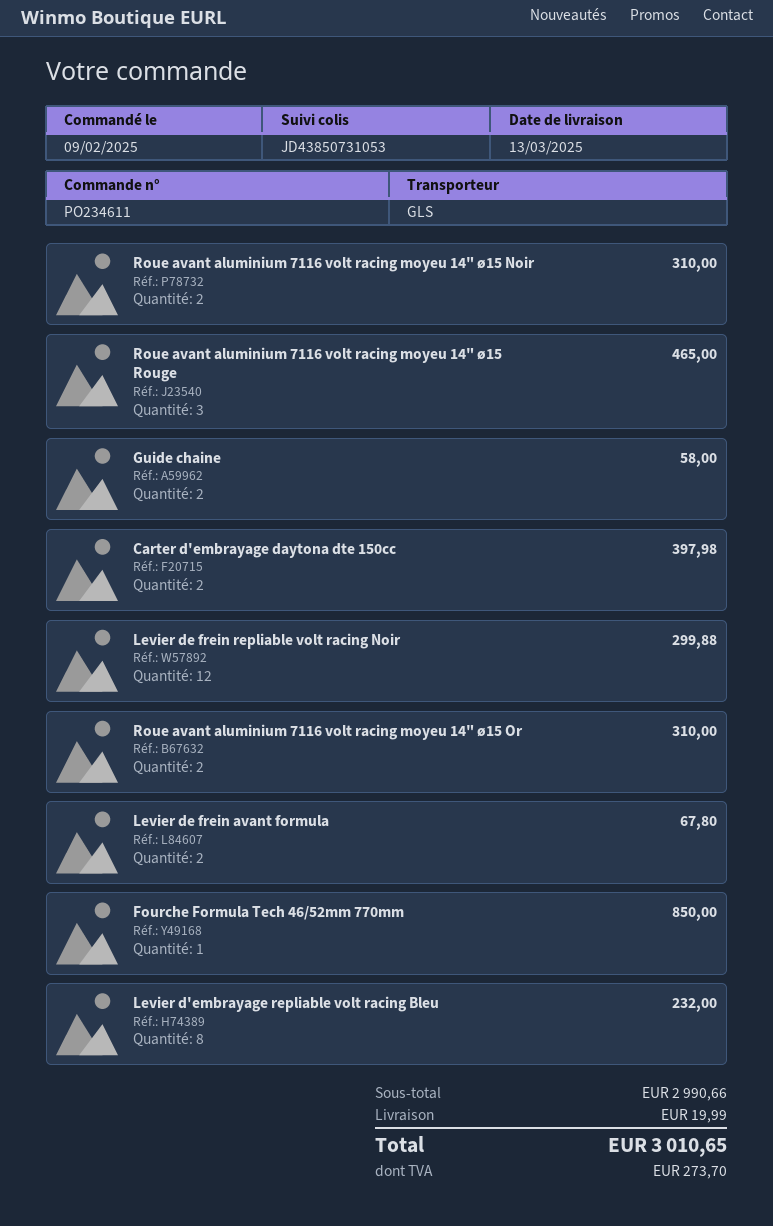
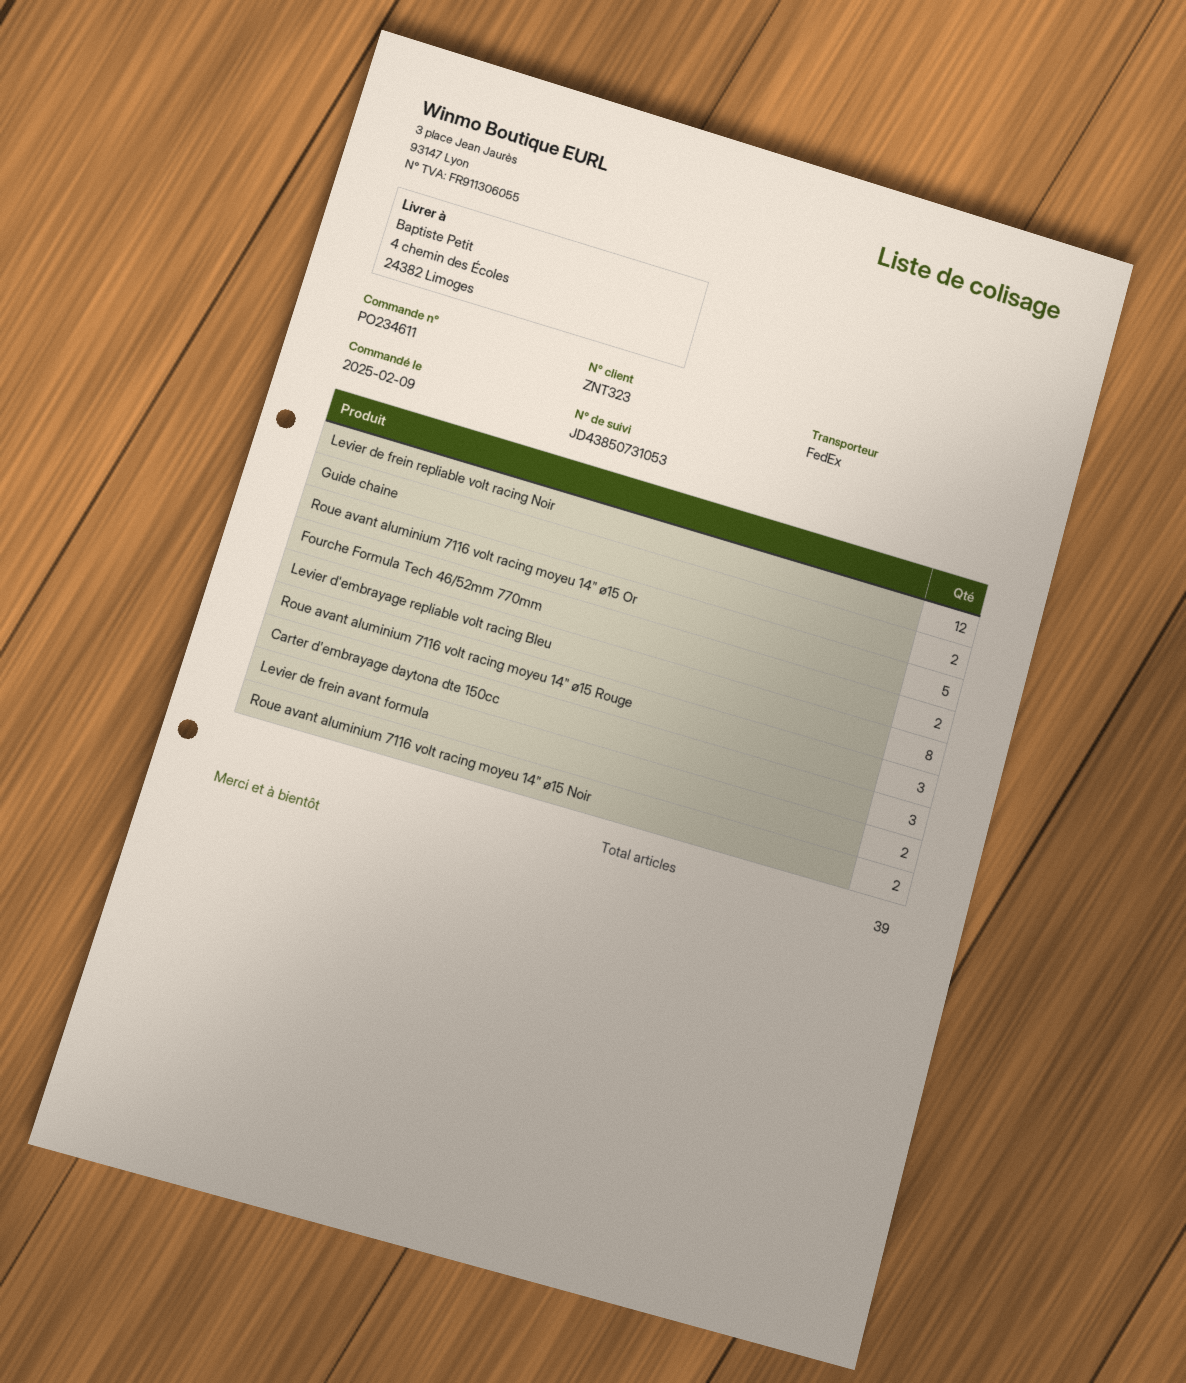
shipping method: GLS -> FedEx
Carter d'embrayage daytona dte 150cc: 2 -> 3
Roue avant aluminium 7116 volt racing moyeu 14" ø15 Or: 2 -> 5
Fourche Formula Tech 46/52mm 770mm: 1 -> 2

